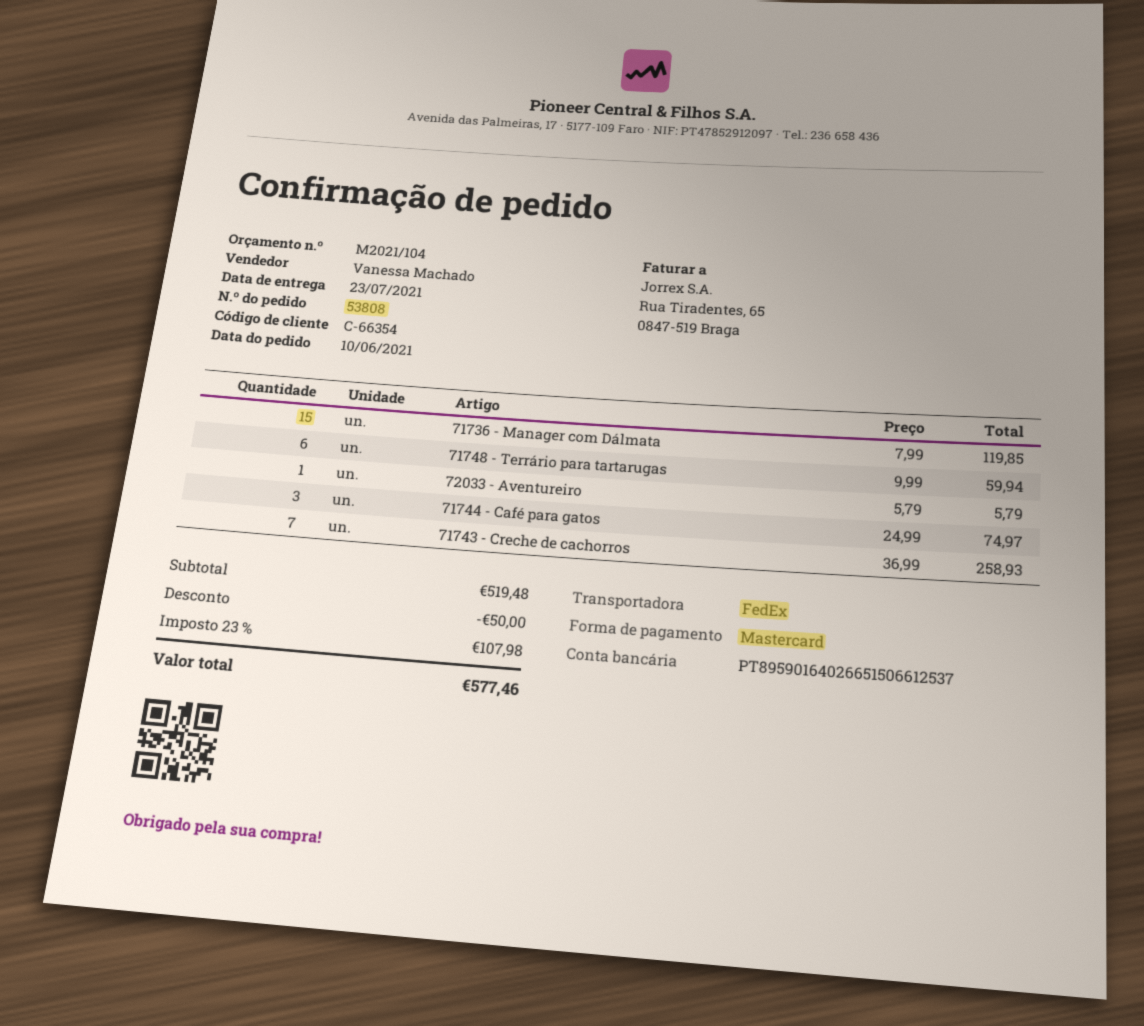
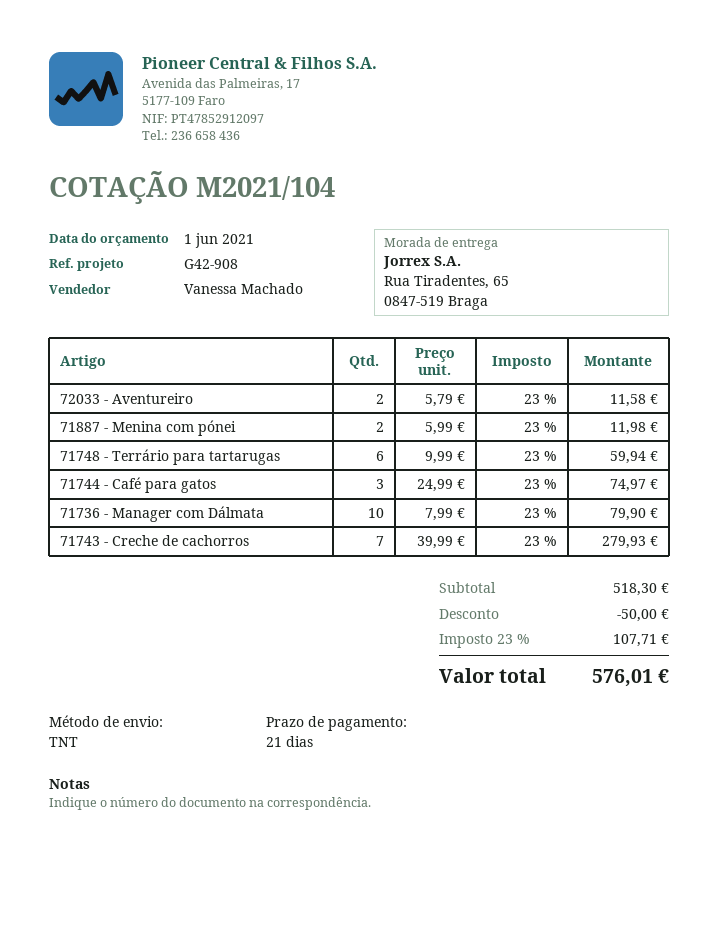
shipping method: FedEx -> TNT
71736 - Manager com Dálmata: 15 x 7.99 = 119.85 -> 10 x 7.99 = 79.90
72033 - Aventureiro: 1 x 5.79 = 5.79 -> 2 x 5.79 = 11.58
71743 - Creche de cachorros: 7 x 36.99 = 258.93 -> 7 x 39.99 = 279.93
71887 - Menina com pónei: none -> 2 x 5.99 = 11.98
subtotal: 519.48 -> 518.30
tax: 23% = 107.98 -> 23% = 107.71
total: 577.46 -> 576.01

